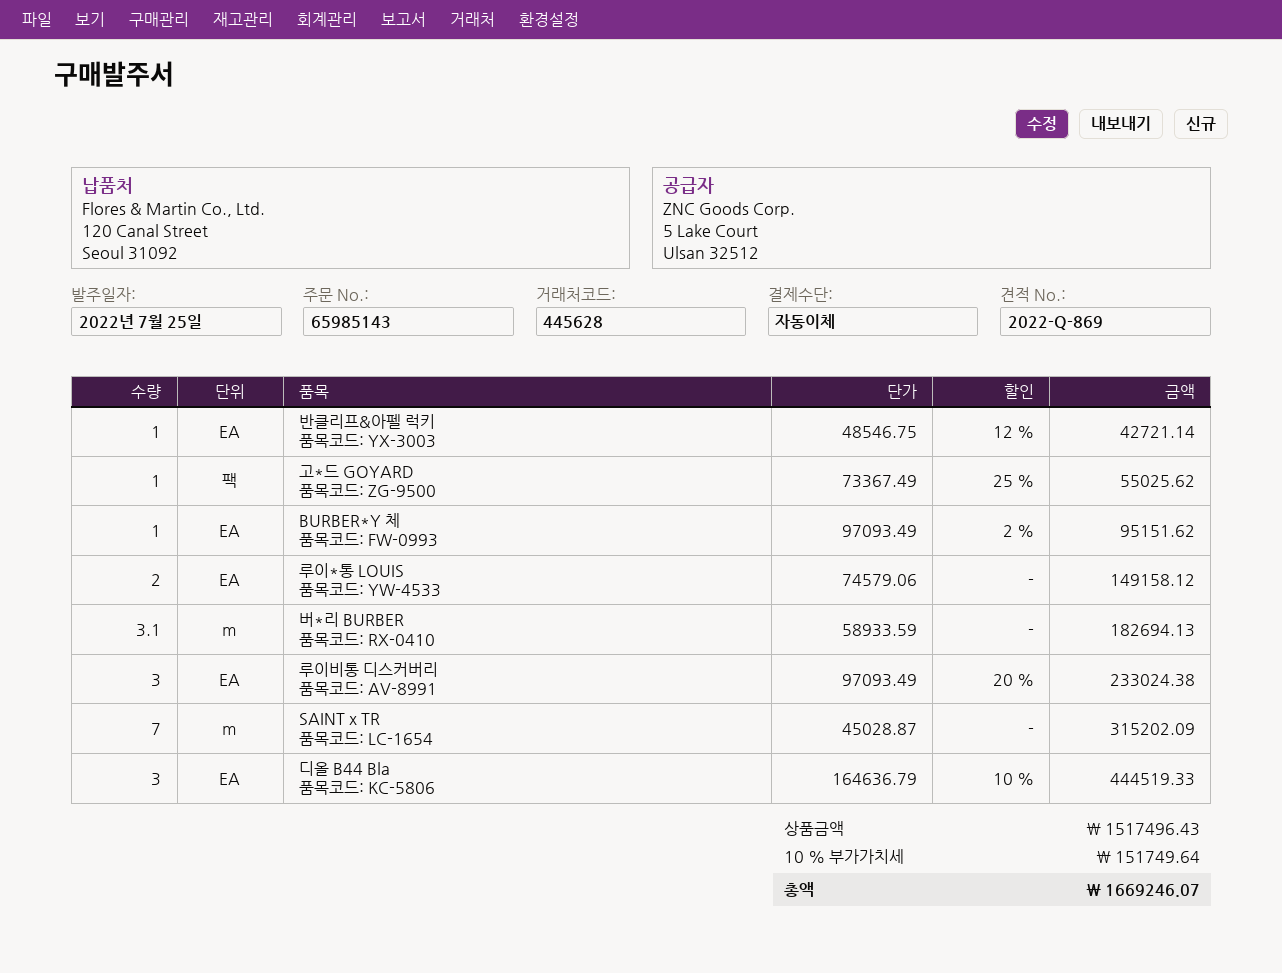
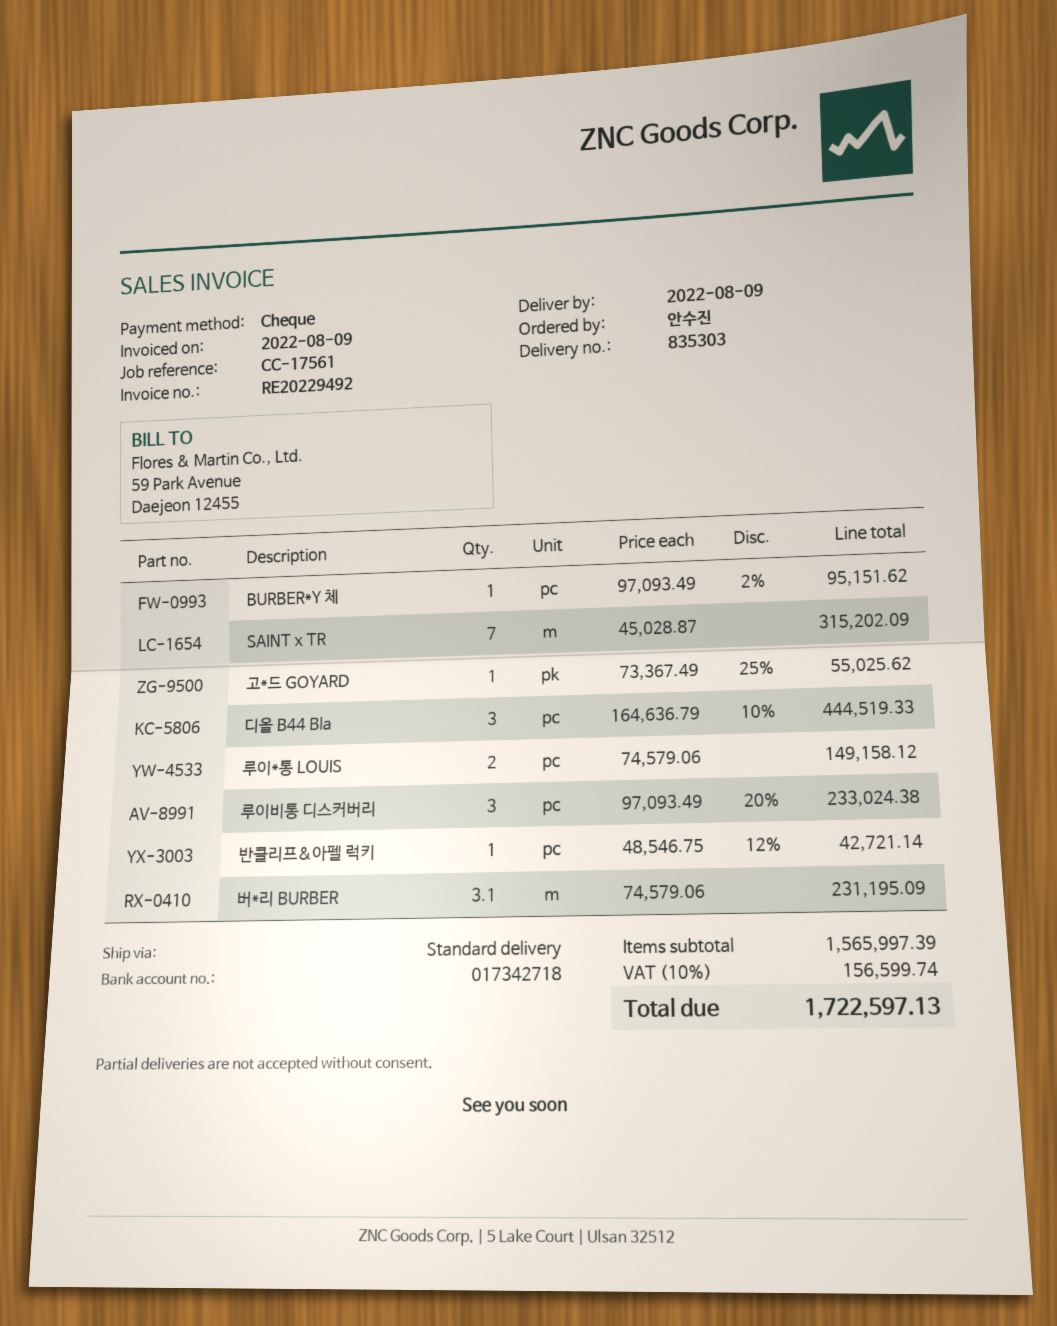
payment method: direct debit -> cheque
버*리 BURBER: 3.1 x 58933.59 = 182694.13 -> 3.1 x 74579.06 = 231195.09
subtotal: 1517496.43 -> 1565997.39
tax: 10% = 151749.64 -> 10% = 156599.74
total: 1669246.07 -> 1722597.13

